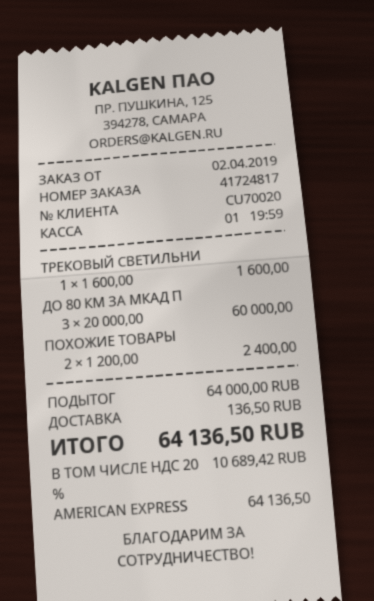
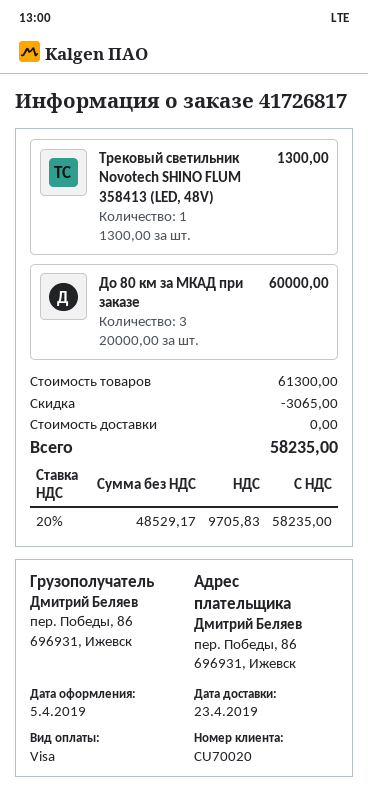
order number: 41724817 -> 41726817
order date: 2019-04-02 -> 2019-04-05
payment method: American Express -> Visa
ТРЕКОВЫЙ СВЕТИЛЬНИ: 1 x 1600.00 = 1600.00 -> 1 x 1300.00 = 1300.00
ПОХОЖИЕ ТОВАРЫ: 2 x 1200.00 = 2400.00 -> none
subtotal: 64000.00 -> 61300.00
discount: none -> 3065.00
shipping: 136.50 -> 0.00
tax: 20% = 10689.42 -> 20% = 9705.83
total: 64136.50 -> 58235.00

